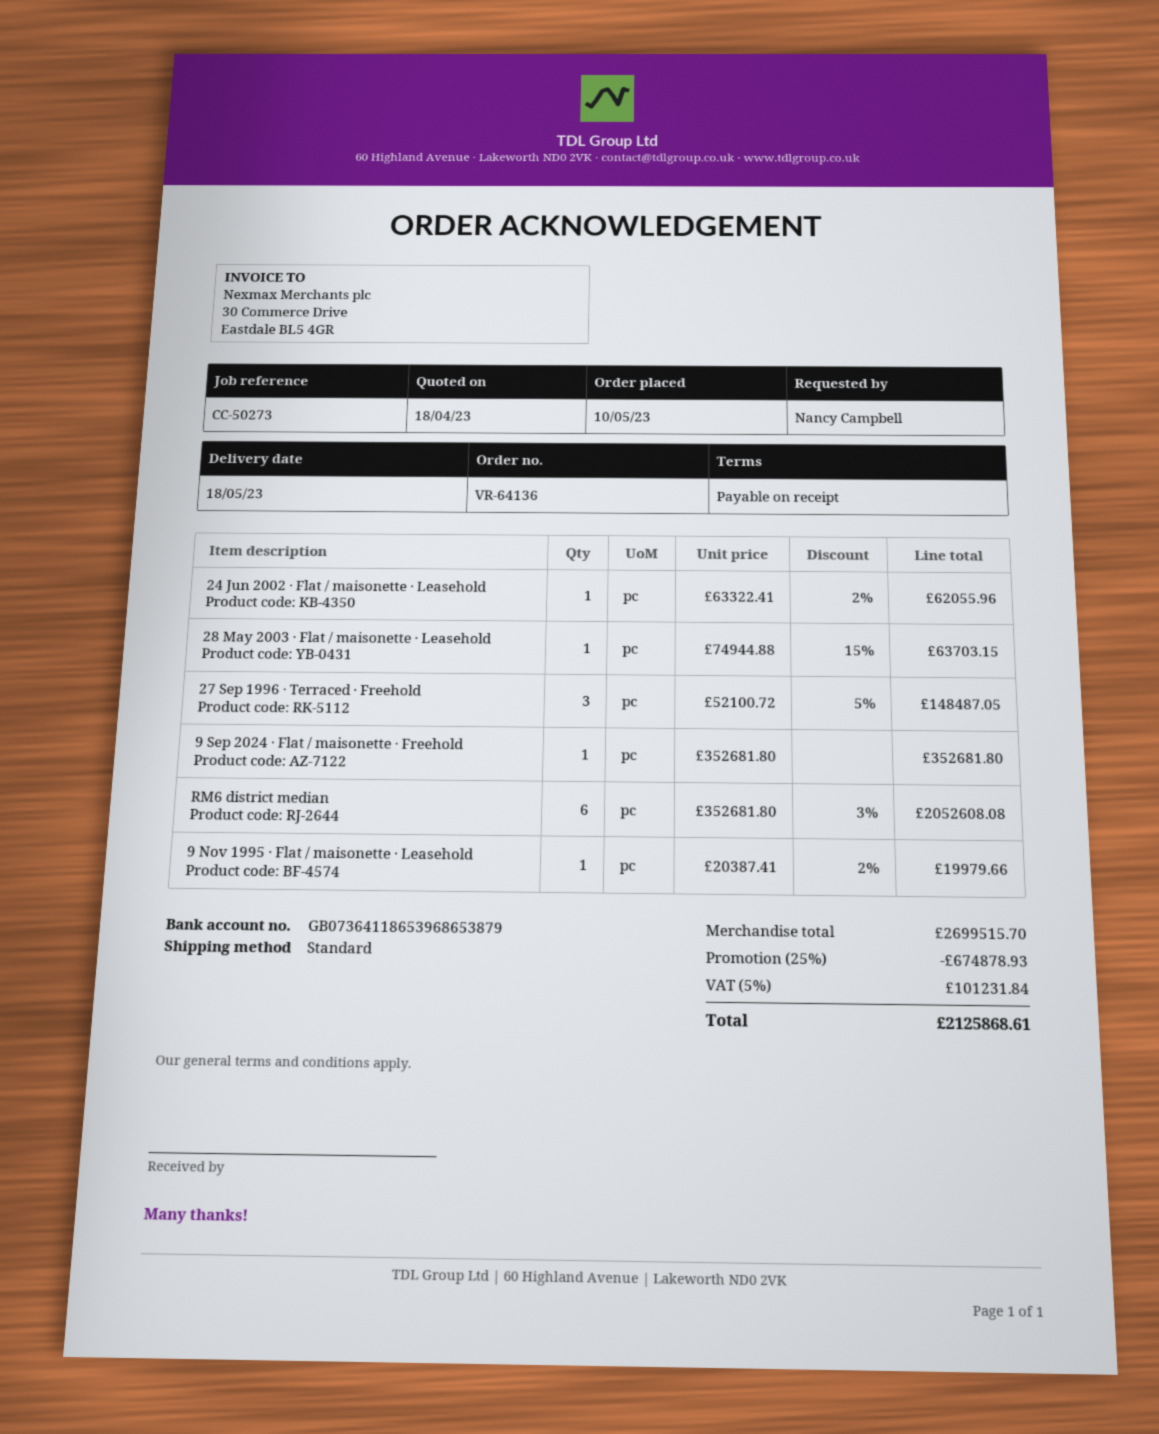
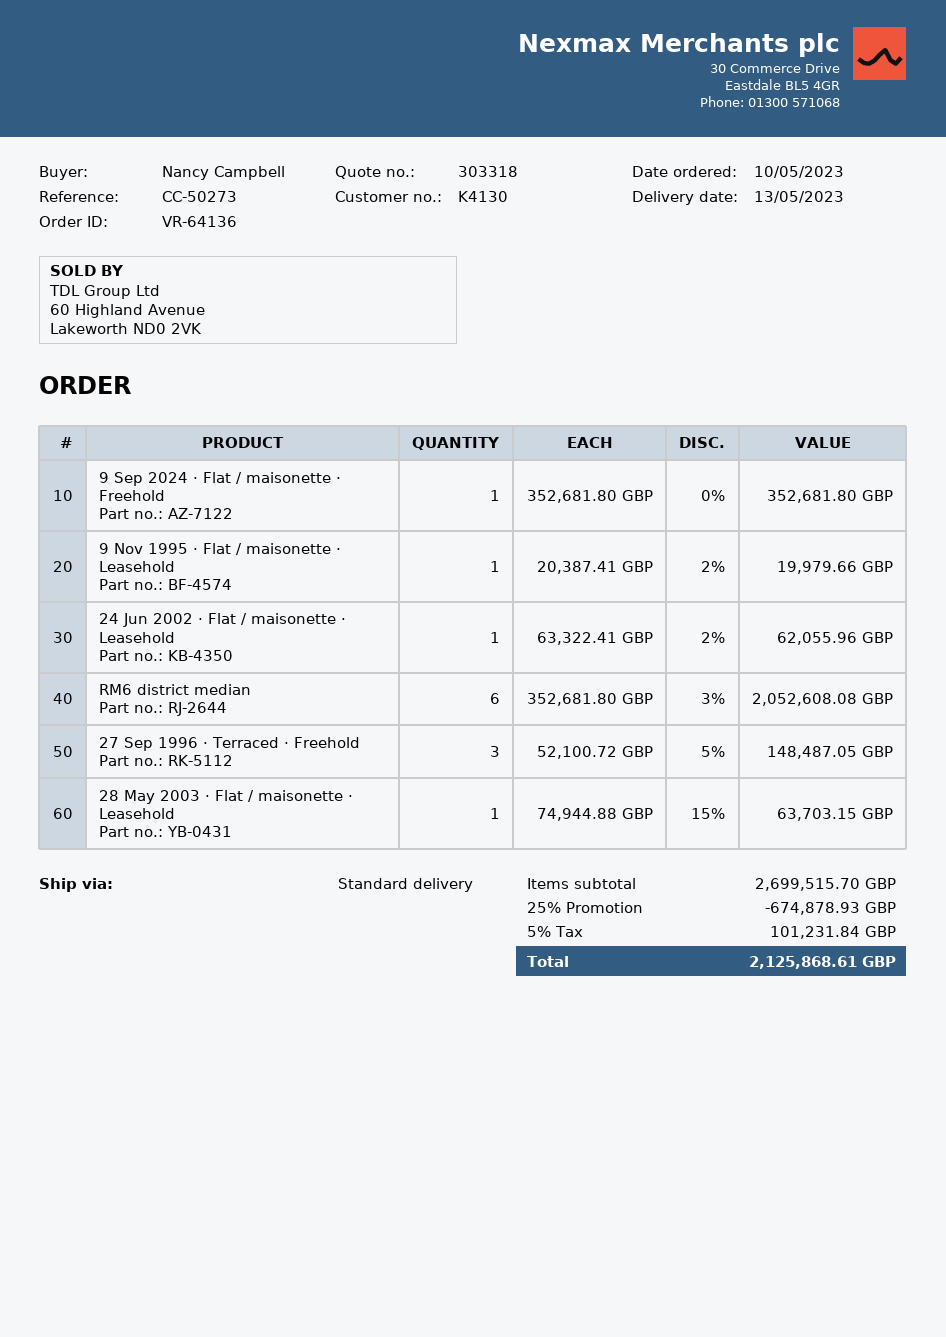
delivery date: 2023-05-18 -> 2023-05-13

